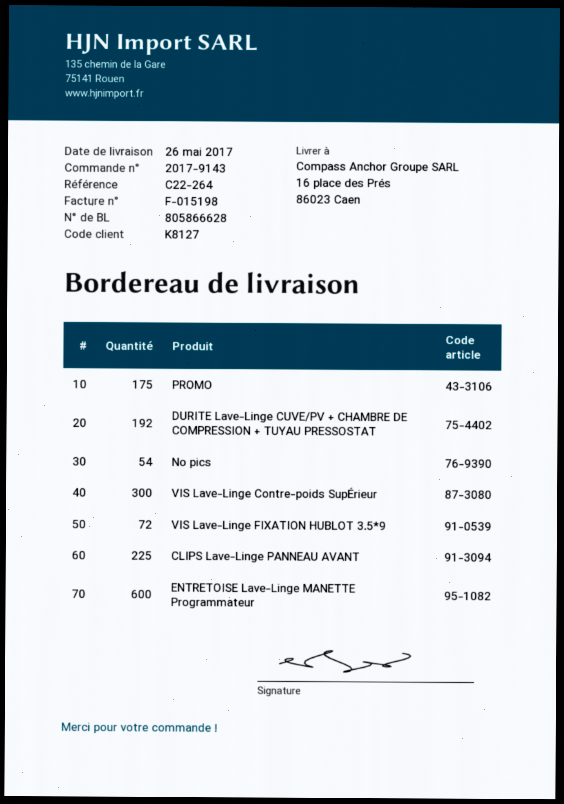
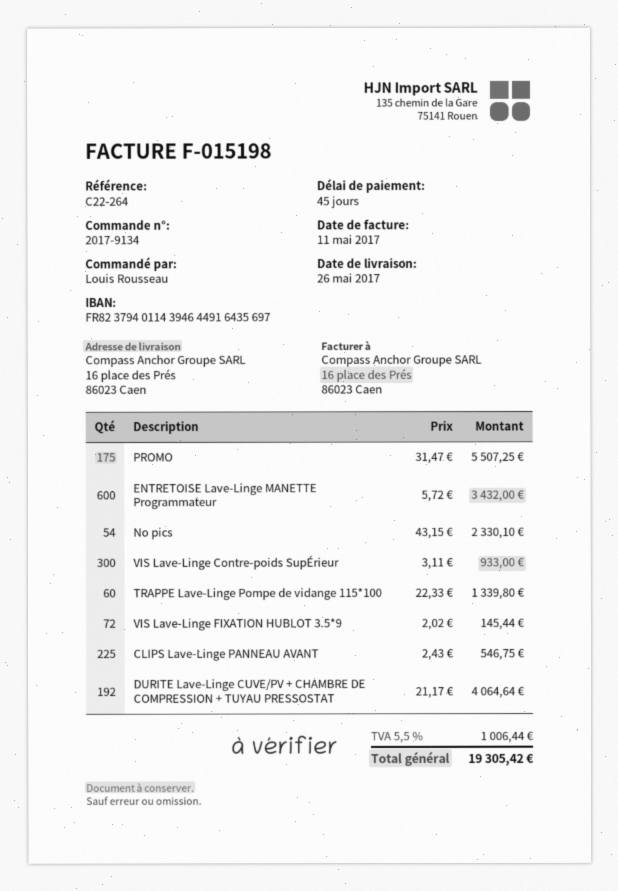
order number: 2017-9143 -> 2017-9134
TRAPPE Lave-Linge Pompe de vidange 115*100: none -> 60

